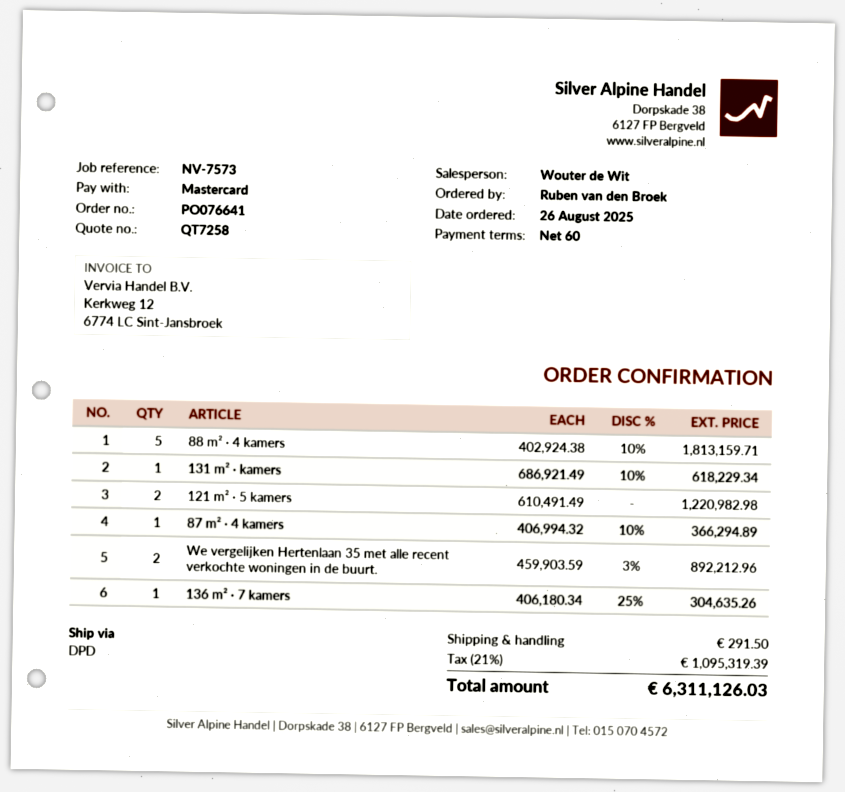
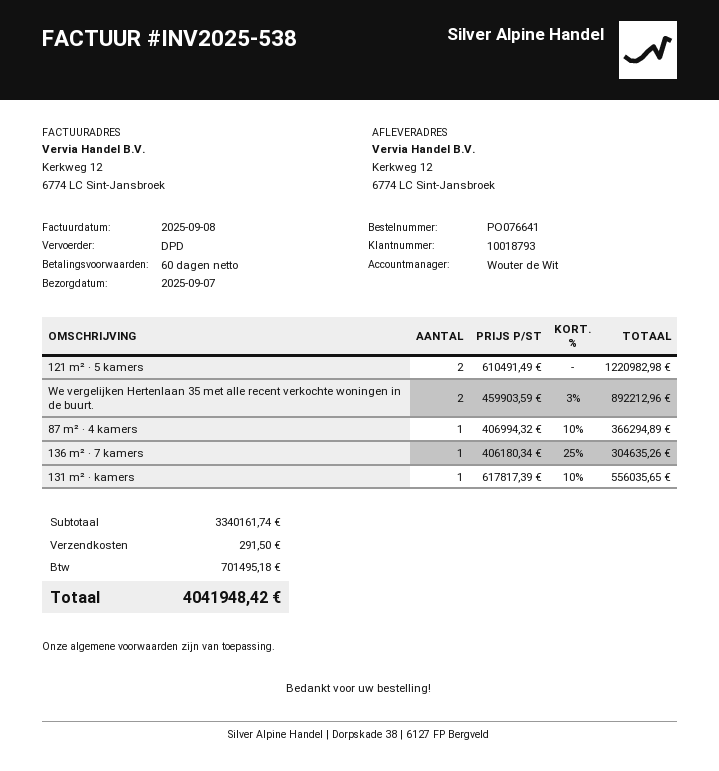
88 m² · 4 kamers: 5 x 402924.38 - 10% = 1813159.71 -> none
131 m² · kamers: 1 x 686921.49 - 10% = 618229.34 -> 1 x 617817.39 - 10% = 556035.65
tax: 1095319.39 -> 701495.18
total: 6311126.03 -> 4041948.42

